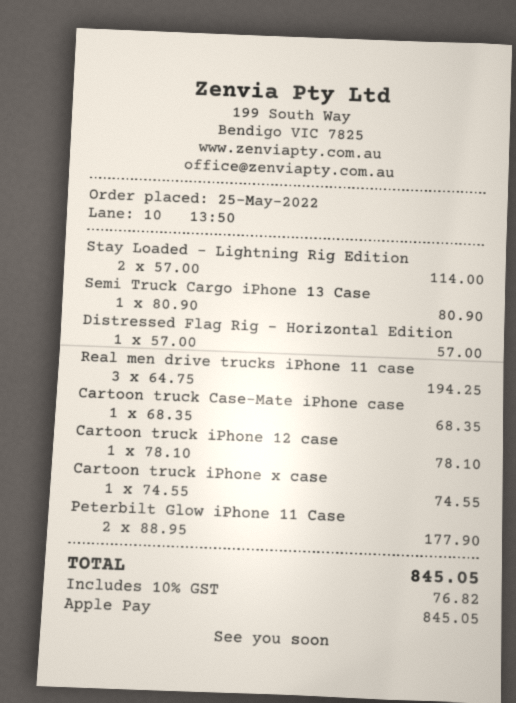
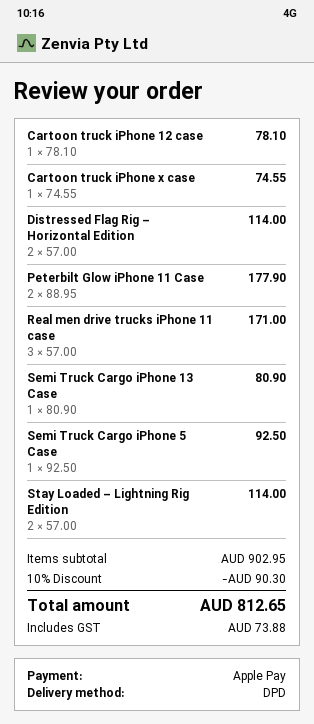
Distressed Flag Rig – Horizontal Edition: 1 x 57.00 = 57.00 -> 2 x 57.00 = 114.00
Real men drive trucks iPhone 11 case: 3 x 64.75 = 194.25 -> 3 x 57.00 = 171.00
Cartoon truck Case-Mate iPhone case: 1 x 68.35 = 68.35 -> none
Semi Truck Cargo iPhone 5 Case: none -> 1 x 92.50 = 92.50
discount: none -> 10% = 90.30
tax: 76.82 -> 73.88
total: 845.05 -> 812.65

